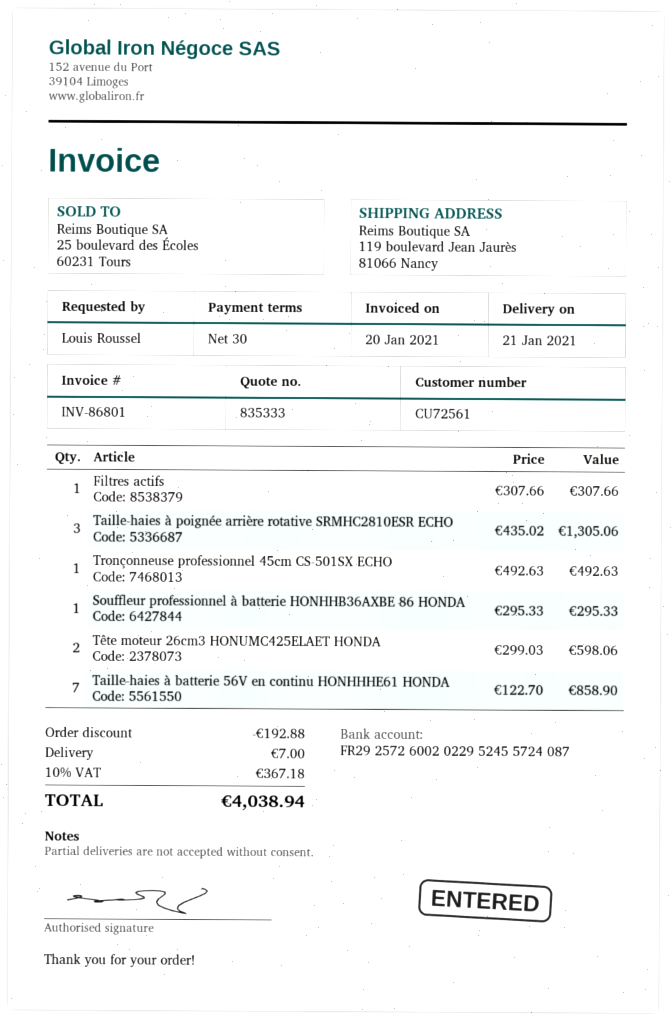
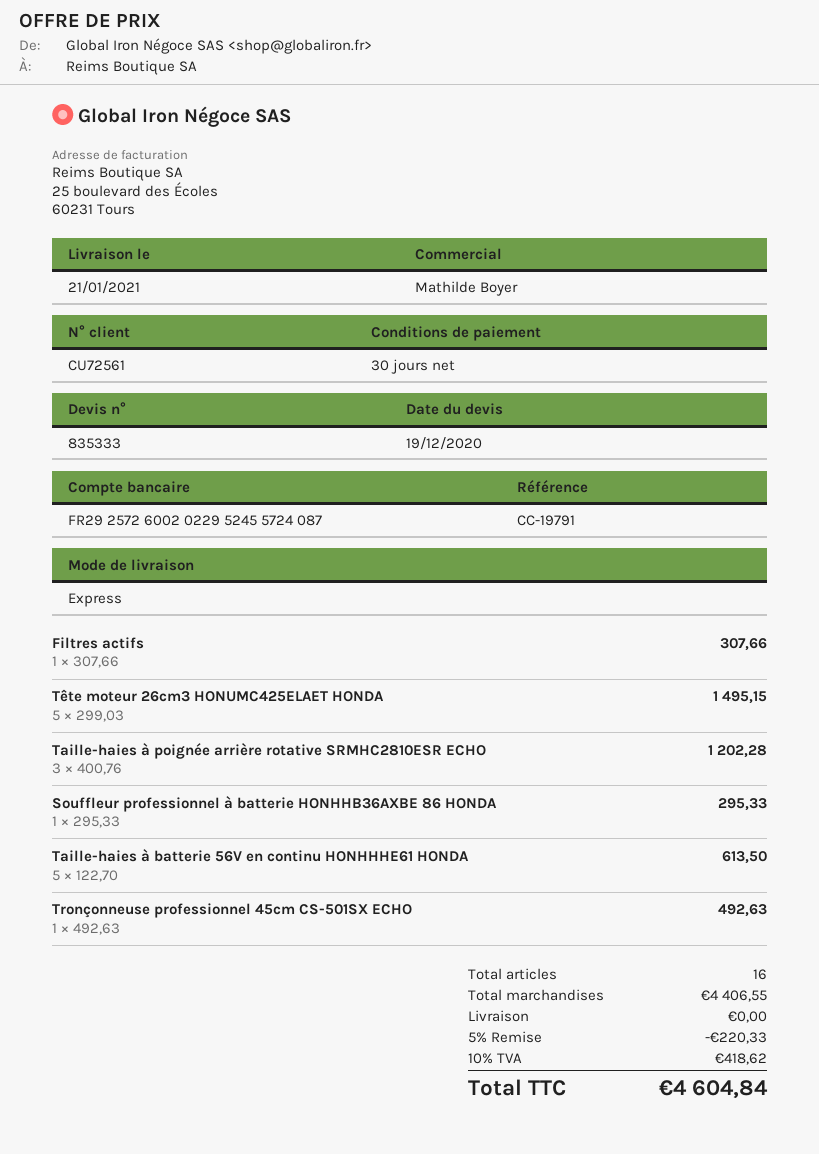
Taille-haies à poignée arrière rotative SRMHC2810ESR ECHO: 3 x 435.02 = 1305.06 -> 3 x 400.76 = 1202.28
Tête moteur 26cm3 HONUMC425ELAET HONDA: 2 x 299.03 = 598.06 -> 5 x 299.03 = 1495.15
Taille-haies à batterie 56V en continu HONHHHE61 HONDA: 7 x 122.70 = 858.90 -> 5 x 122.70 = 613.50
discount: 192.88 -> 220.33
shipping: 7.00 -> 0.00
tax: 10% = 367.18 -> 10% = 418.62
total: 4038.94 -> 4604.84

